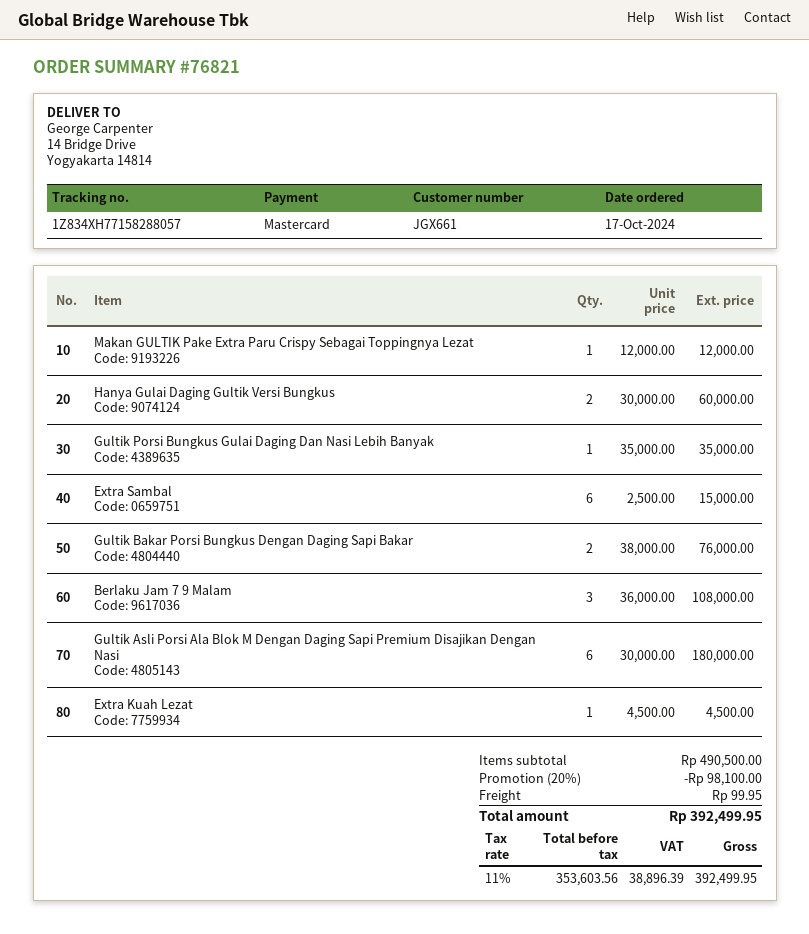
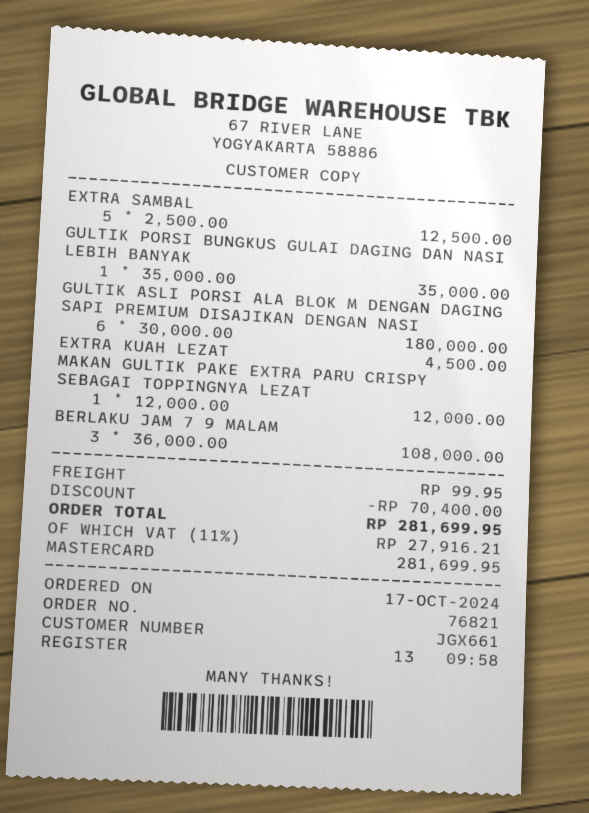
Hanya Gulai Daging Gultik Versi Bungkus: 2 x 30000.00 = 60000.00 -> none
Extra Sambal: 6 x 2500.00 = 15000.00 -> 5 x 2500.00 = 12500.00
Gultik Bakar Porsi Bungkus Dengan Daging Sapi Bakar: 2 x 38000.00 = 76000.00 -> none
discount: 98100.00 -> 70400.00
tax: 11% = 38896.39 -> 11% = 27916.21
total: 392499.95 -> 281699.95

